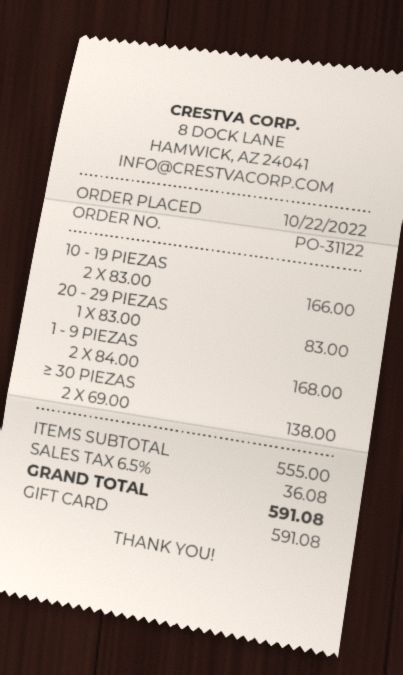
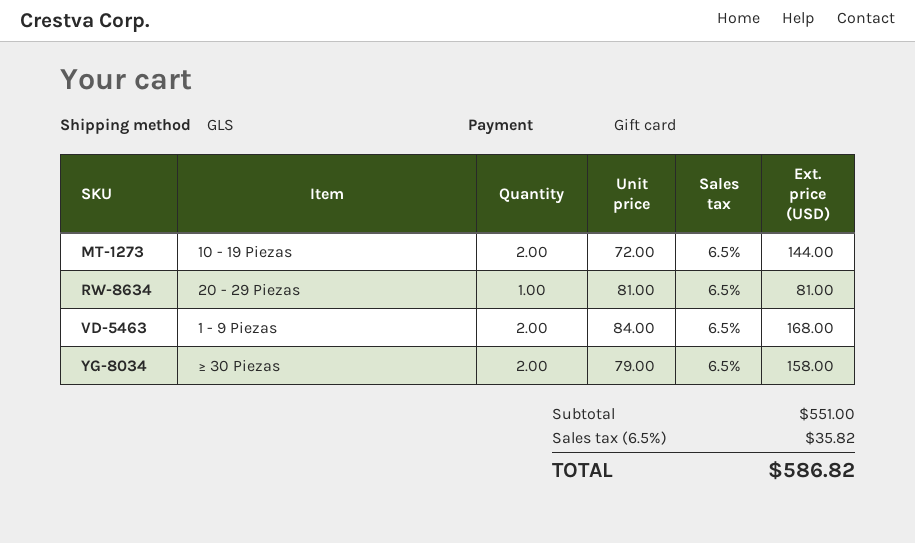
10 - 19 PIEZAS: 2 x 83.00 = 166.00 -> 2 x 72.00 = 144.00
20 - 29 PIEZAS: 1 x 83.00 = 83.00 -> 1 x 81.00 = 81.00
≥ 30 PIEZAS: 2 x 69.00 = 138.00 -> 2 x 79.00 = 158.00
subtotal: 555.00 -> 551.00
tax: 6.5% = 36.08 -> 6.5% = 35.82
total: 591.08 -> 586.82

